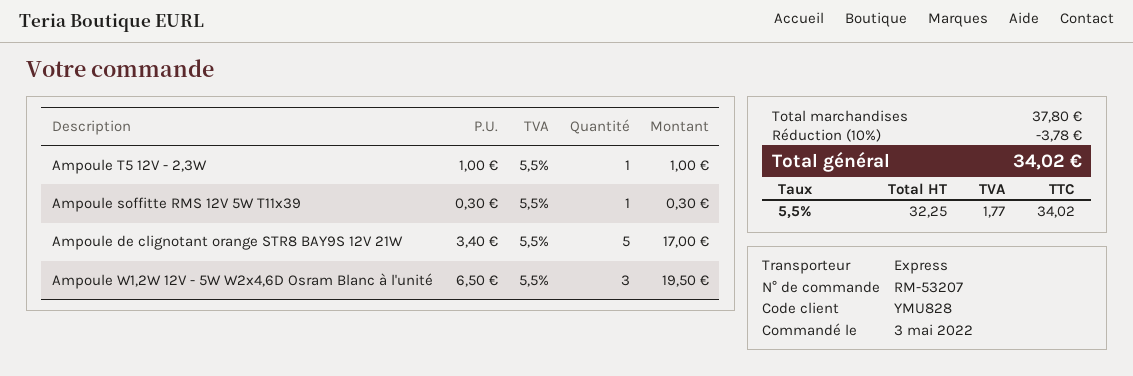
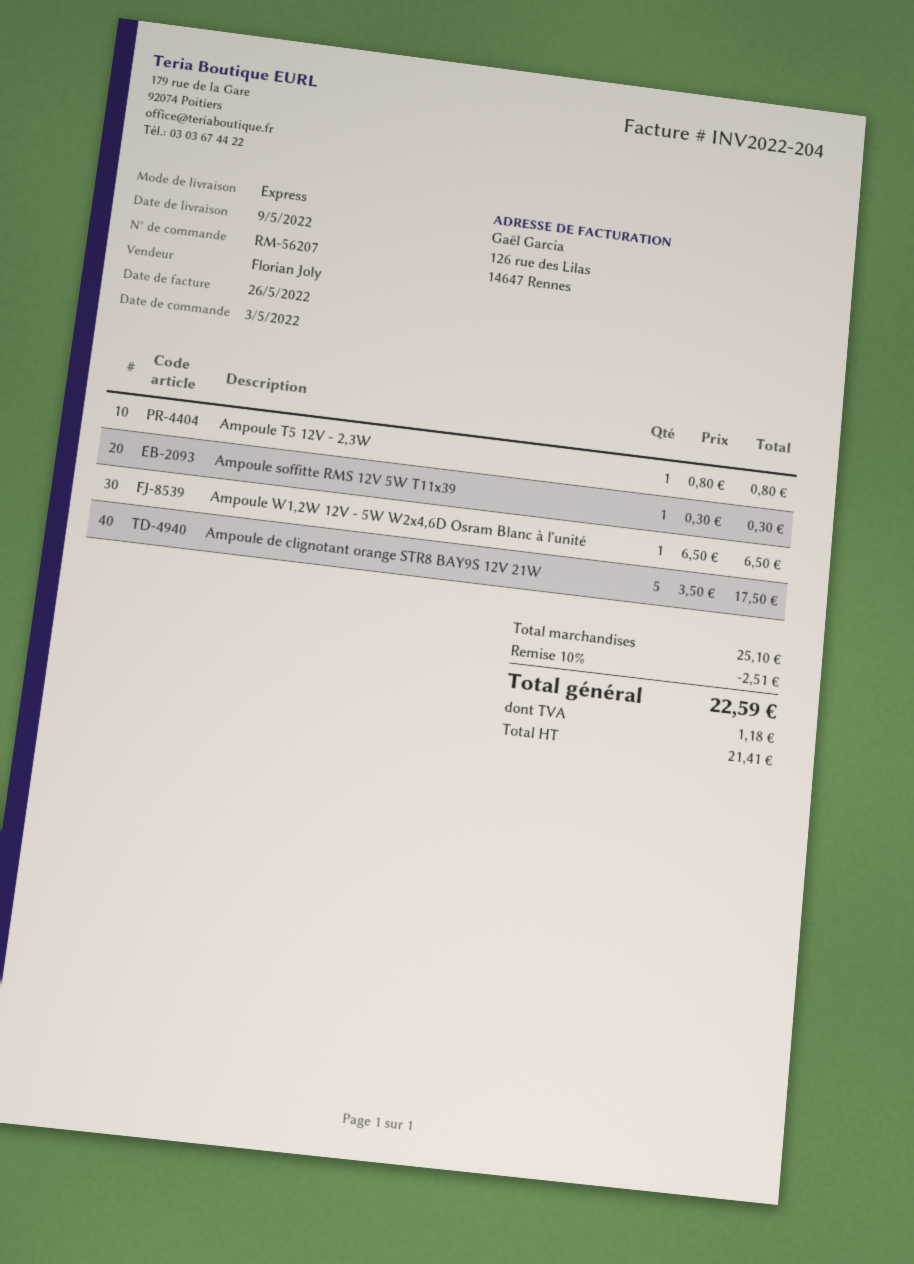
order number: RM-53207 -> RM-56207
Ampoule T5 12V - 2,3W: 1 x 1.00 = 1.00 -> 1 x 0.80 = 0.80
Ampoule de clignotant orange STR8 BAY9S 12V 21W: 5 x 3.40 = 17.00 -> 5 x 3.50 = 17.50
Ampoule W1,2W 12V - 5W W2x4,6D Osram Blanc à l'unité: 3 x 6.50 = 19.50 -> 1 x 6.50 = 6.50
subtotal: 37.80 -> 25.10
discount: 10% = 3.78 -> 10% = 2.51
net: 32.25 -> 21.41
tax: 1.77 -> 1.18
total: 34.02 -> 22.59

